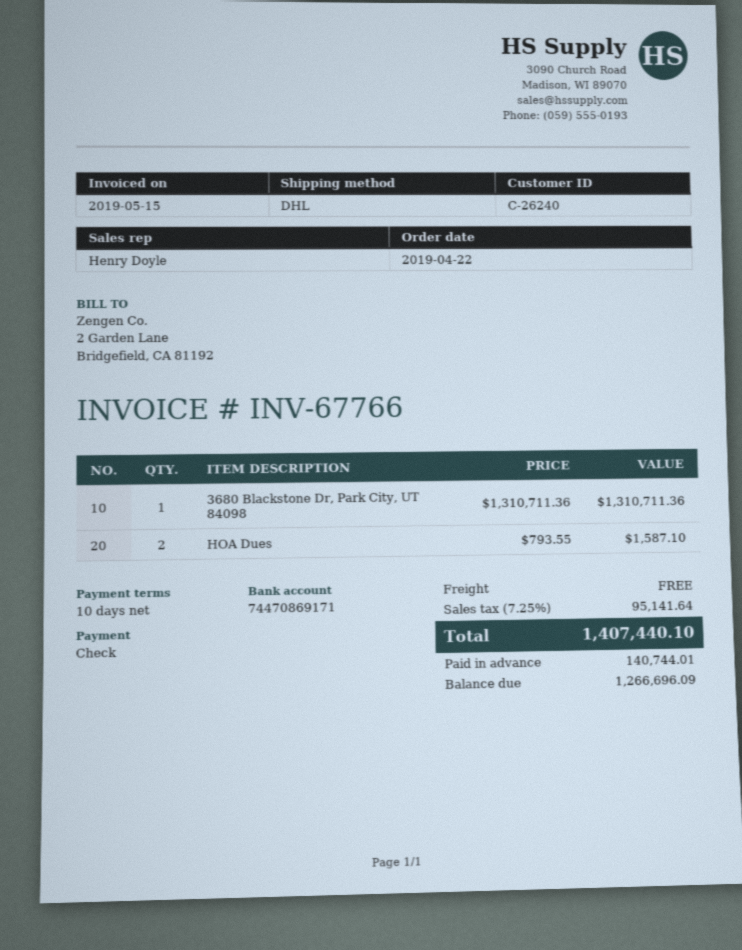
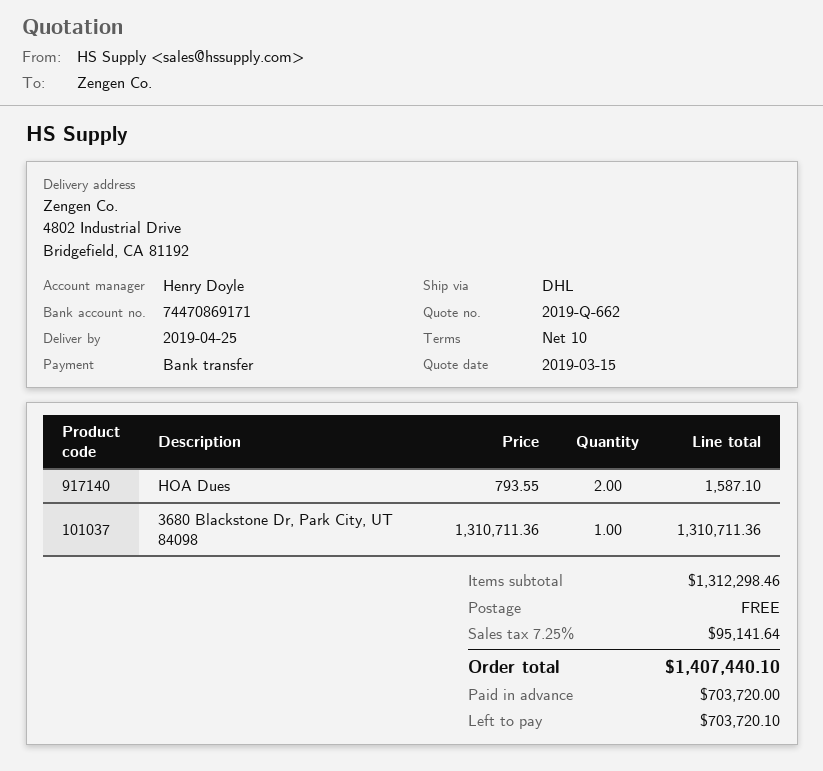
payment method: cheque -> bank transfer
deposit: 140744.01 -> 703720.00
balance: 1266696.09 -> 703720.10

